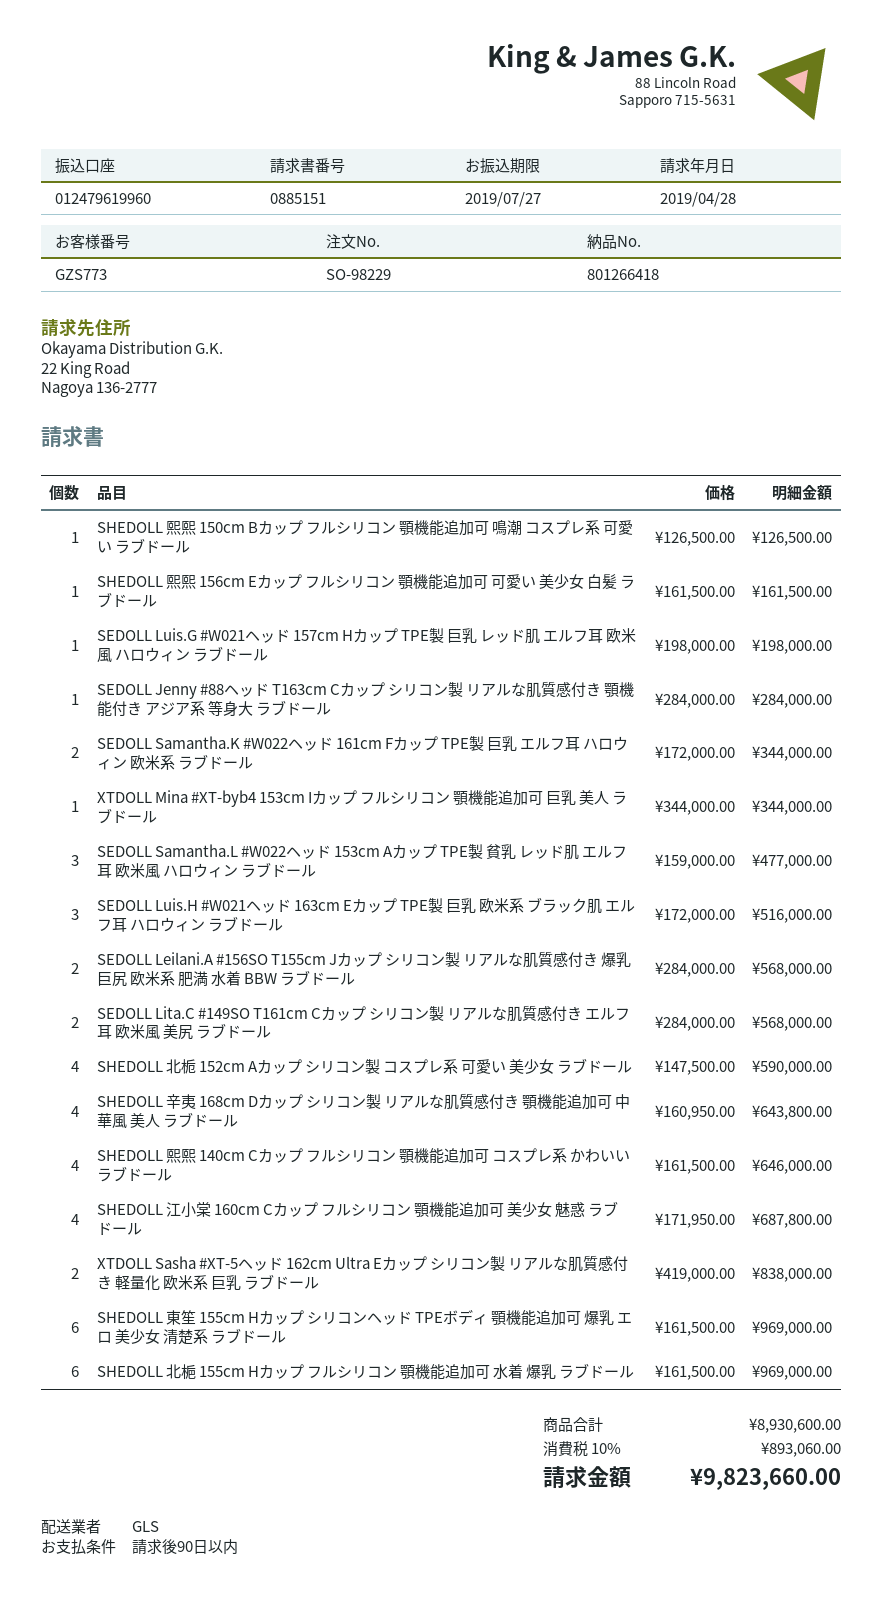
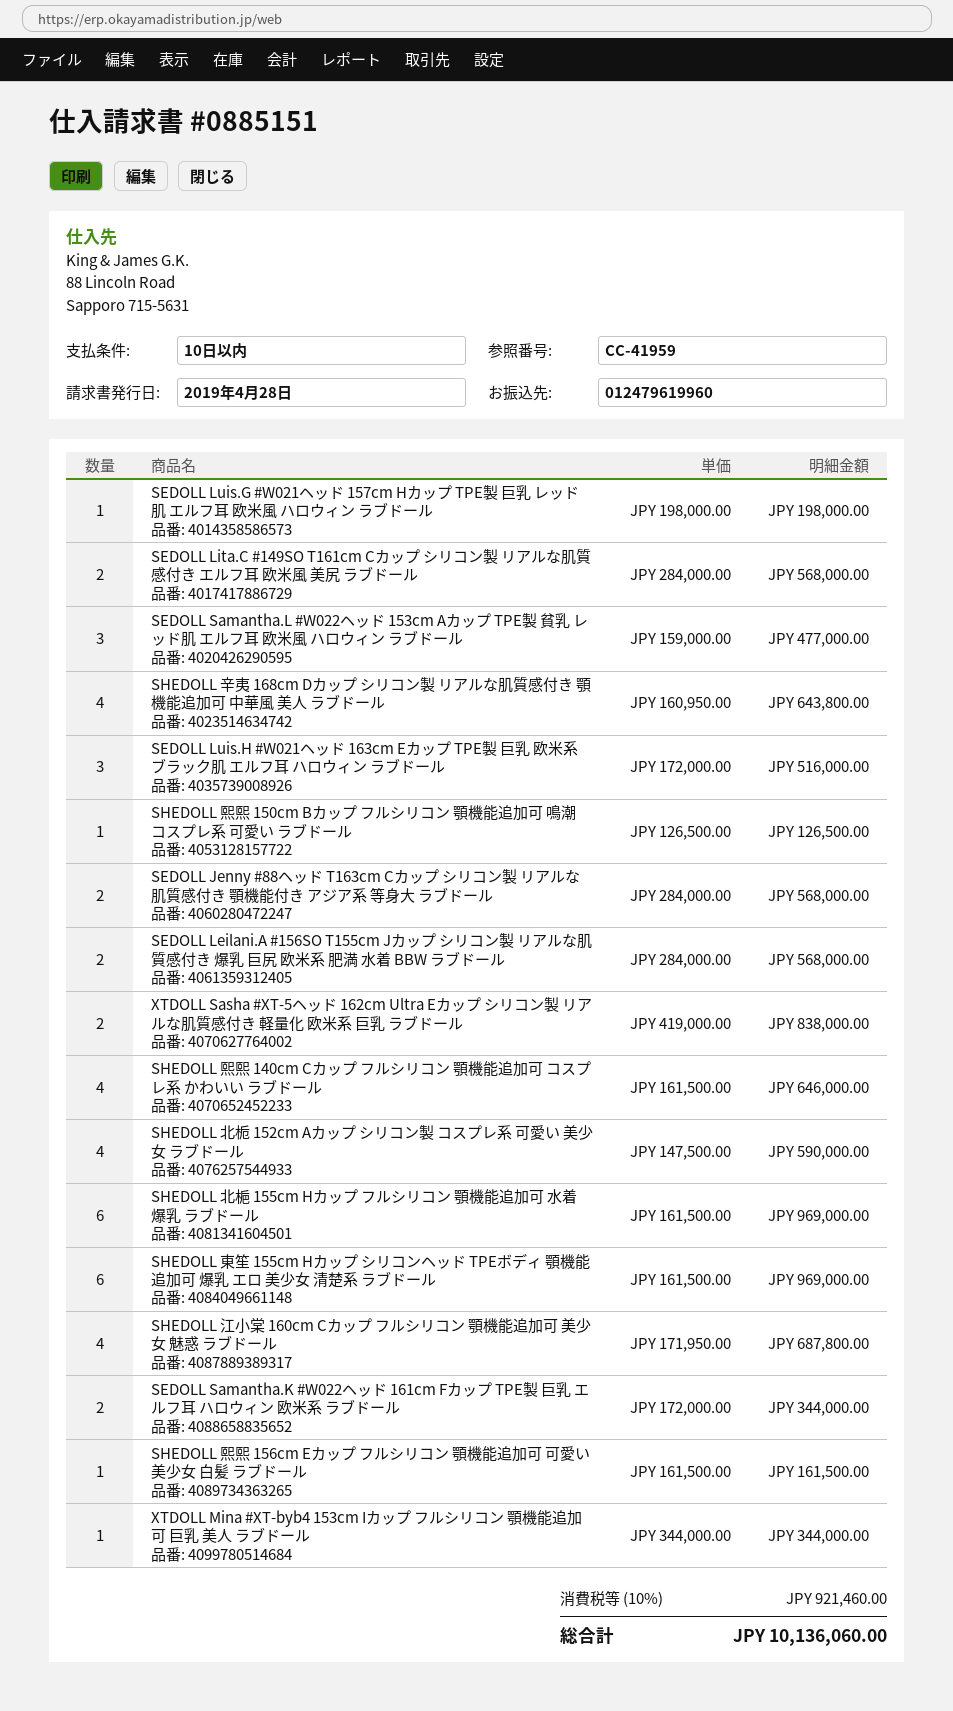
payment terms: 90 days -> 10 days
SEDOLL Jenny #88ヘッド T163cm Cカップ シリコン製 リアルな肌質感付き 顎機能付き アジア系 等身大 ラブドール: 1 x 284000.00 = 284000.00 -> 2 x 284000.00 = 568000.00
tax: 10% = 893060.00 -> 10% = 921460.00
total: 9823660.00 -> 10136060.00

